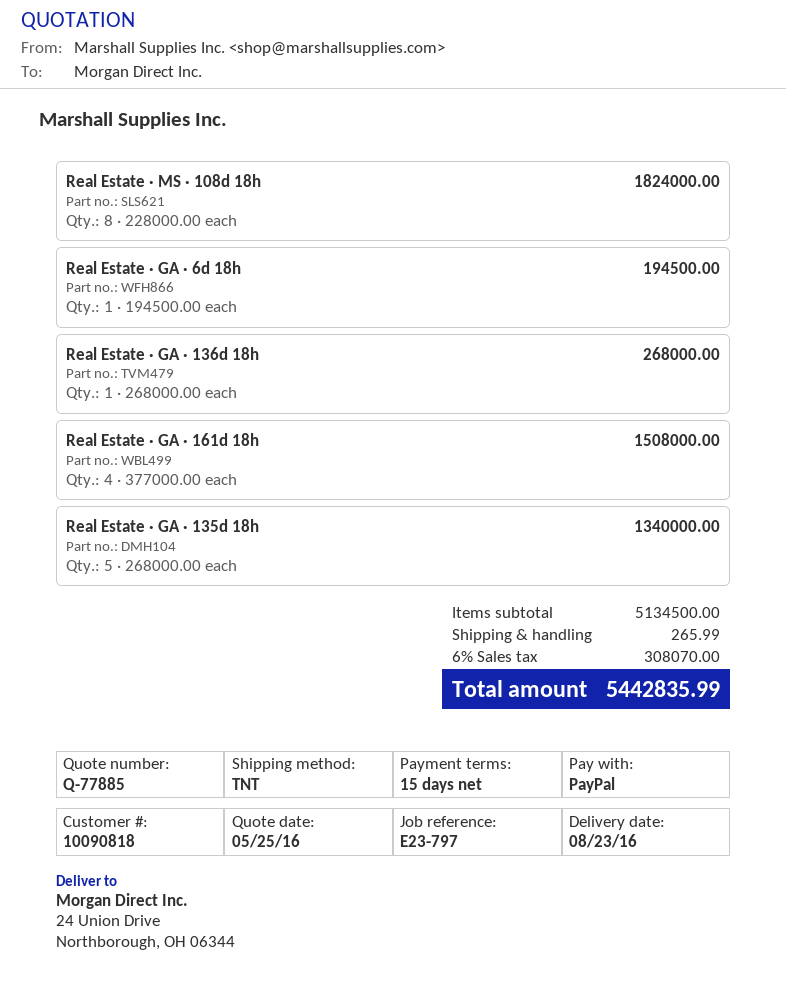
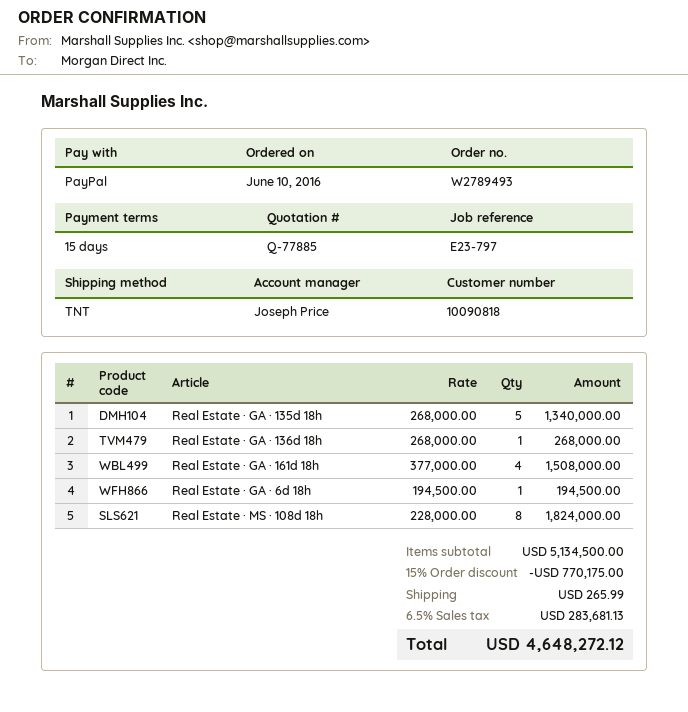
discount: none -> 15% = 770175.00
tax: 6% = 308070.00 -> 6.5% = 283681.13
total: 5442835.99 -> 4648272.12

